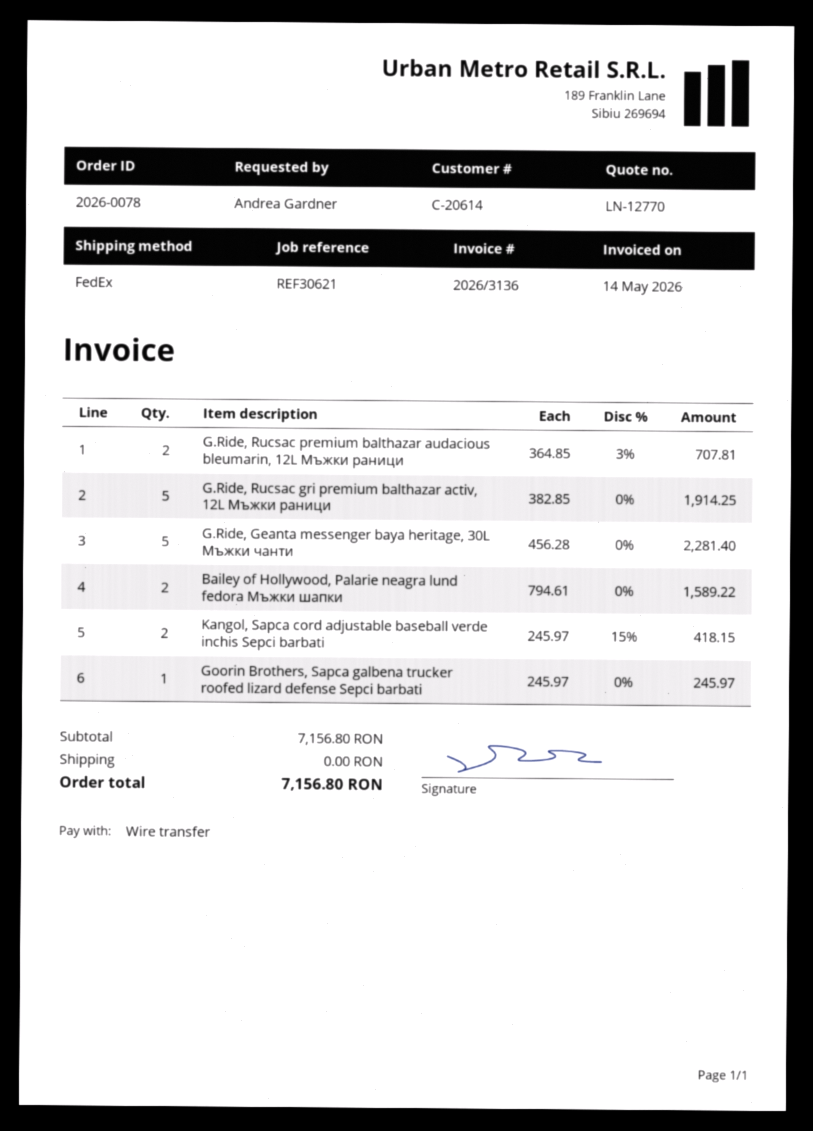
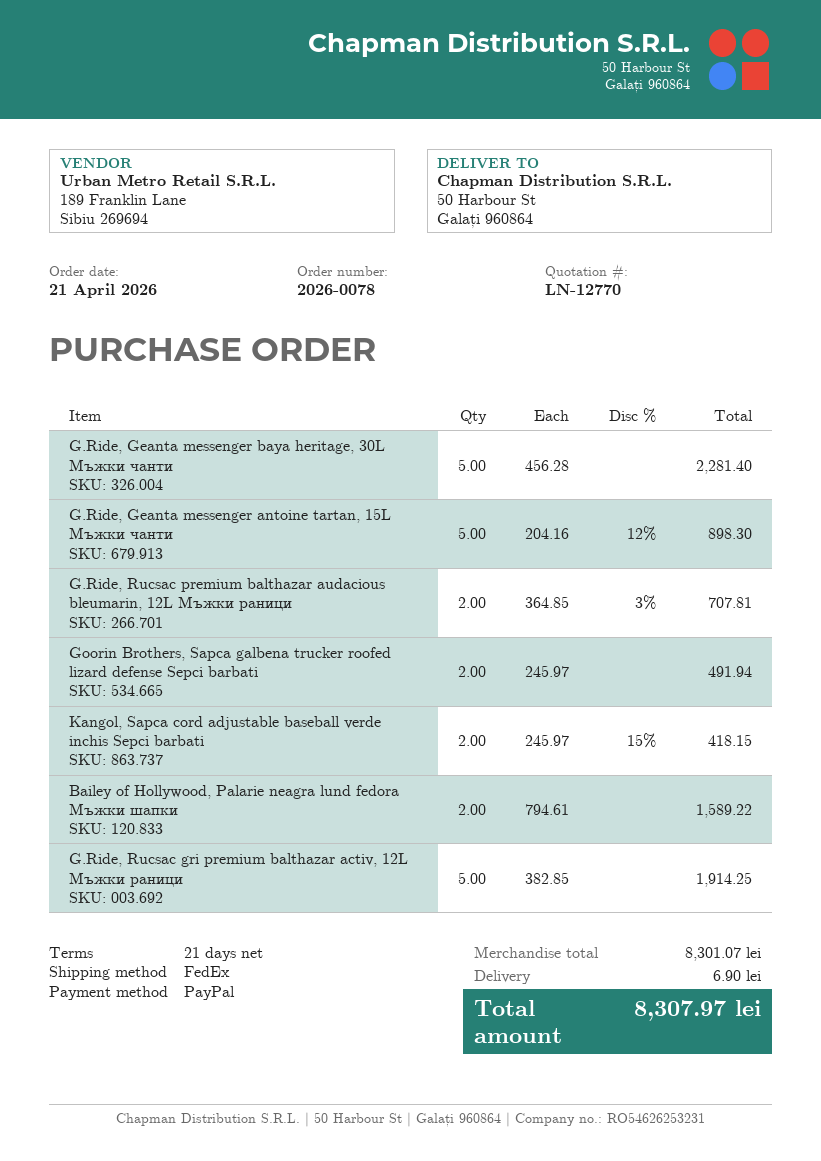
payment method: bank transfer -> PayPal
Goorin Brothers, Sapca galbena trucker roofed lizard defense Sepci barbati: 1 x 245.97 = 245.97 -> 2 x 245.97 = 491.94
G.Ride, Geanta messenger antoine tartan, 15L Мъжки чанти: none -> 5 x 204.16 - 12% = 898.30
subtotal: 7156.80 -> 8301.07
shipping: 0.00 -> 6.90
total: 7156.80 -> 8307.97

